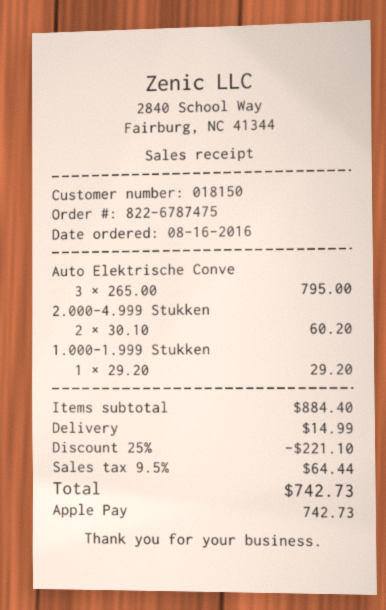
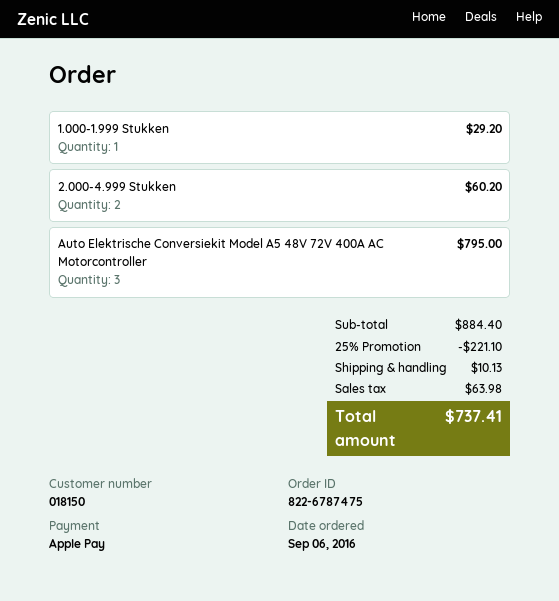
order date: 2016-08-16 -> 2016-09-06
shipping: 14.99 -> 10.13
tax: 64.44 -> 63.98
total: 742.73 -> 737.41

